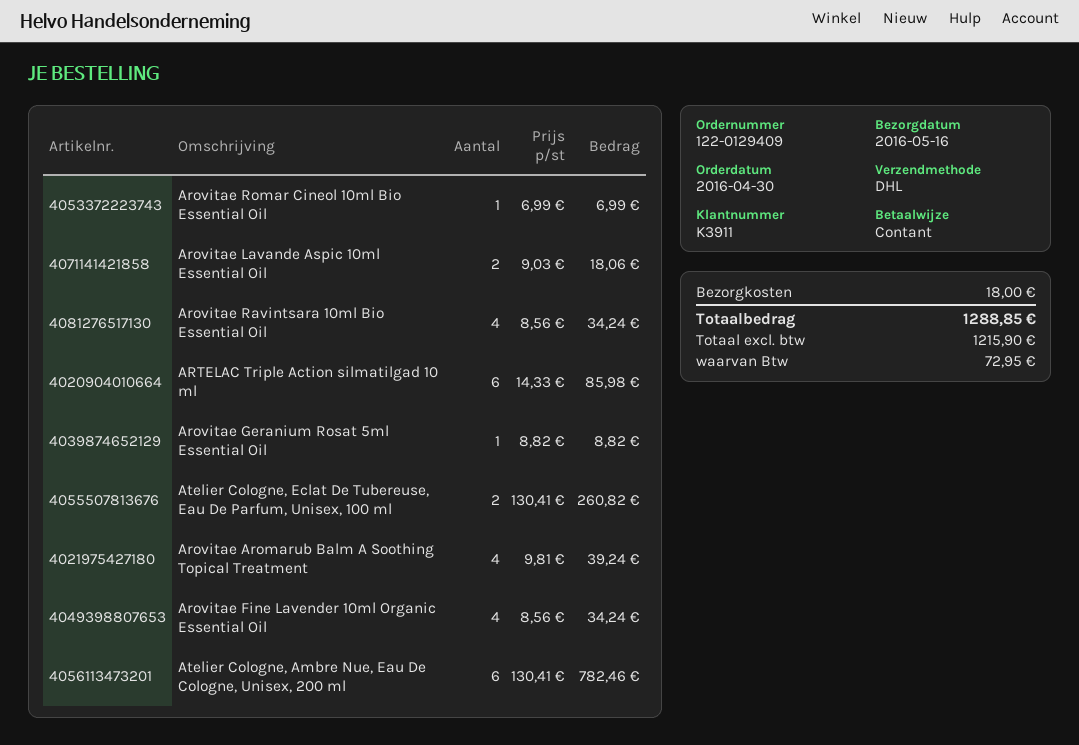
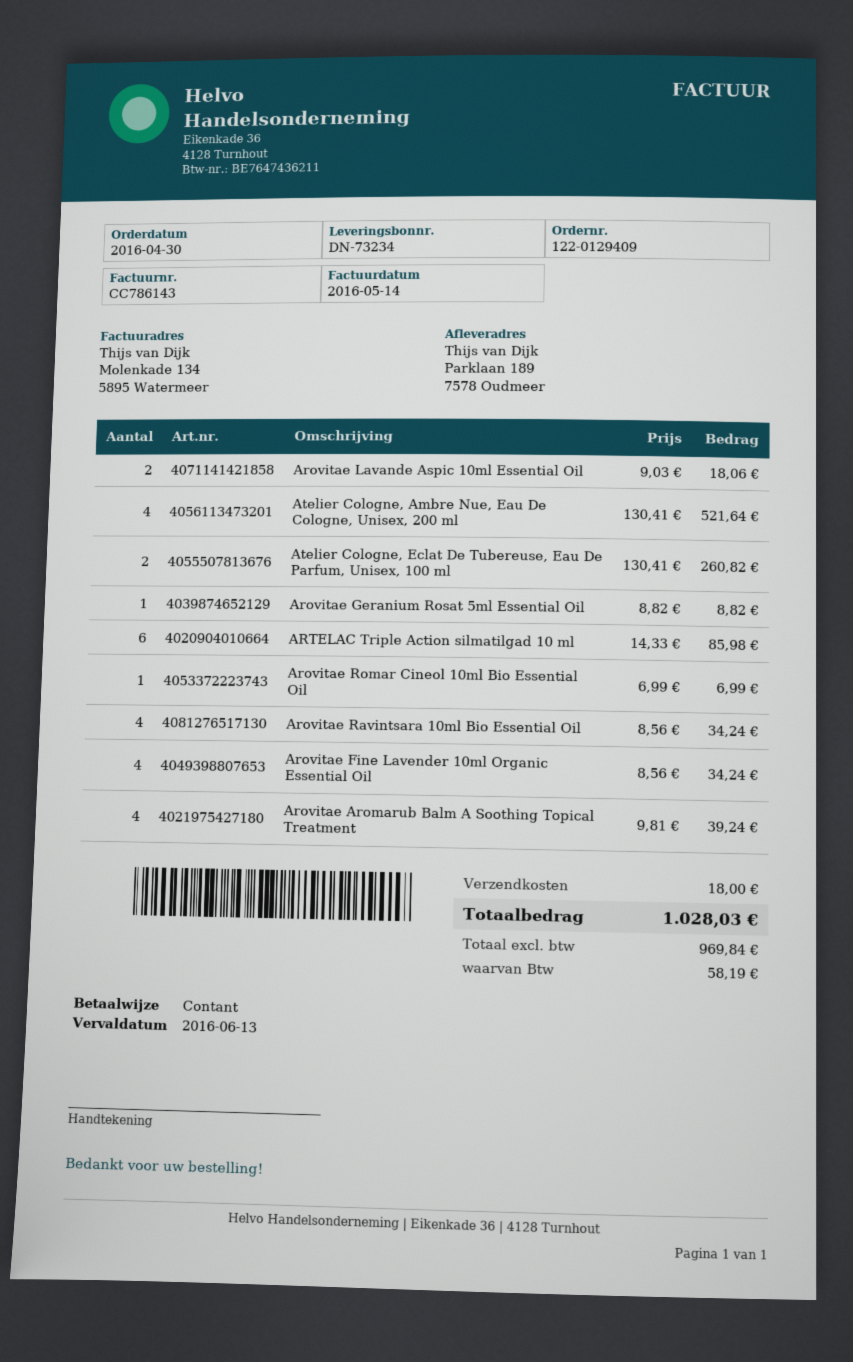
Atelier Cologne, Ambre Nue, Eau De Cologne, Unisex, 200 ml: 6 x 130.41 = 782.46 -> 4 x 130.41 = 521.64
net: 1215.90 -> 969.84
tax: 72.95 -> 58.19
total: 1288.85 -> 1028.03

